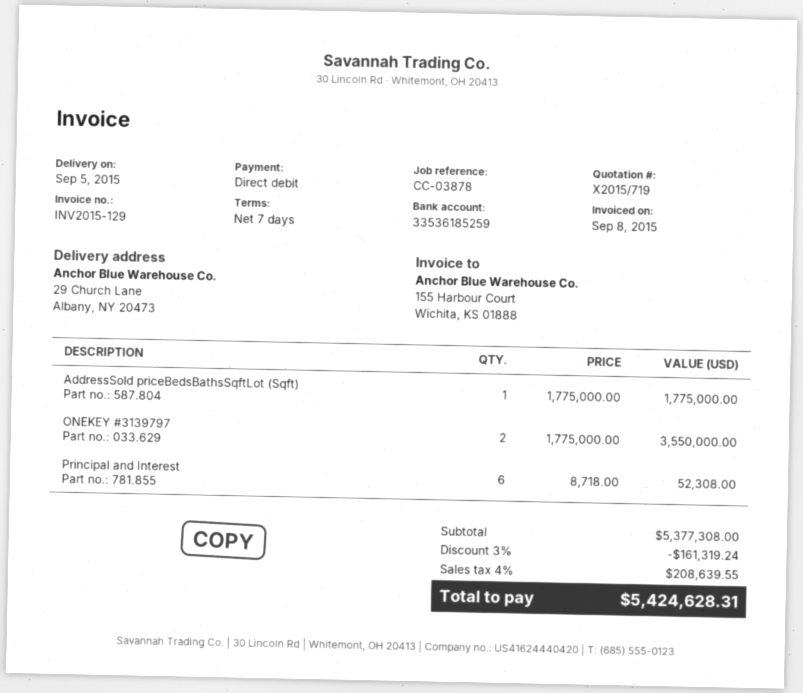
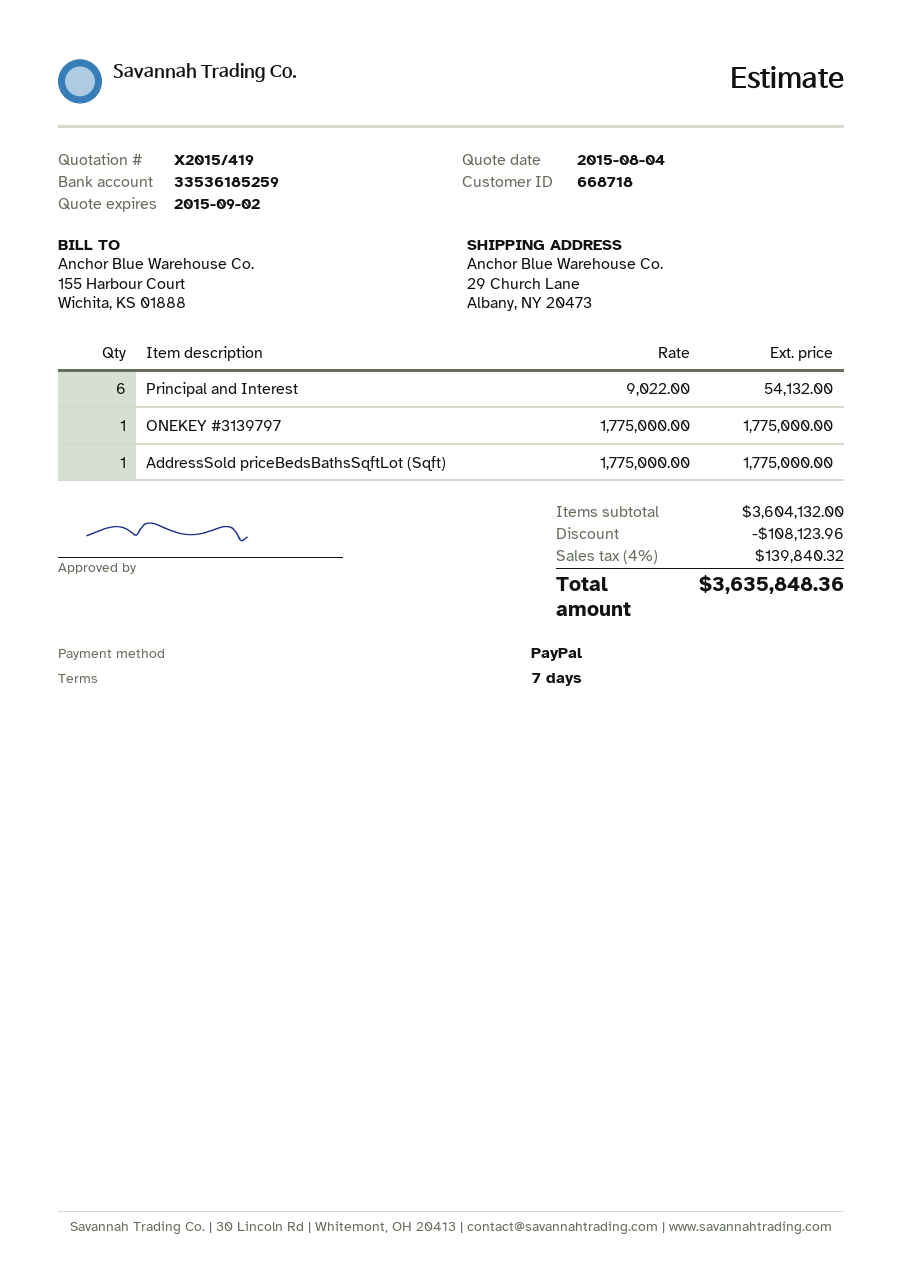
quote number: X2015/719 -> X2015/419
payment method: direct debit -> PayPal
ONEKEY #3139797: 2 x 1775000.00 = 3550000.00 -> 1 x 1775000.00 = 1775000.00
Principal and Interest: 6 x 8718.00 = 52308.00 -> 6 x 9022.00 = 54132.00
subtotal: 5377308.00 -> 3604132.00
discount: 161319.24 -> 108123.96
tax: 4% = 208639.55 -> 4% = 139840.32
total: 5424628.31 -> 3635848.36

